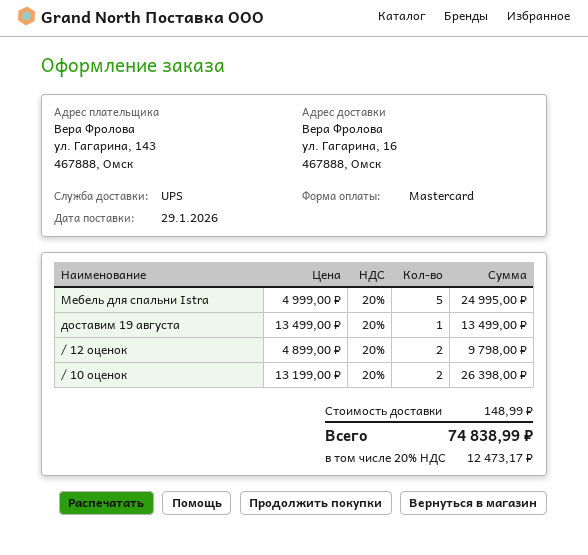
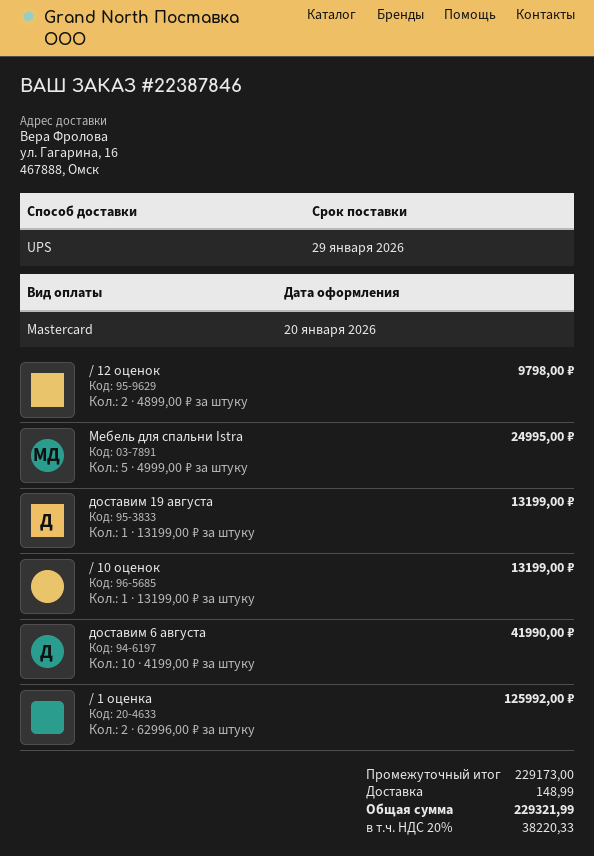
доставим 19 августа: 1 x 13499.00 = 13499.00 -> 1 x 13199.00 = 13199.00
/ 10 оценок: 2 x 13199.00 = 26398.00 -> 1 x 13199.00 = 13199.00
доставим 6 августа: none -> 10 x 4199.00 = 41990.00
/ 1 оценка: none -> 2 x 62996.00 = 125992.00
tax: 20% = 12473.17 -> 20% = 38220.33
total: 74838.99 -> 229321.99

